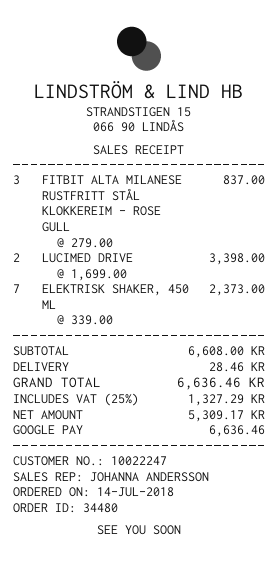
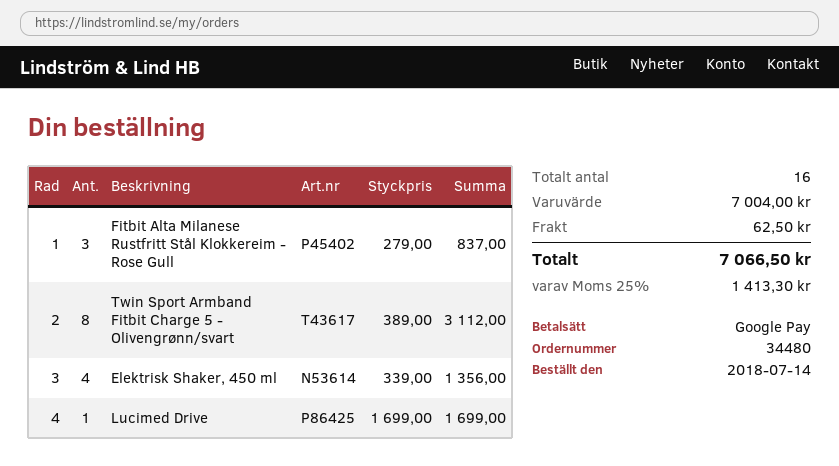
LUCIMED DRIVE: 2 x 1699.00 = 3398.00 -> 1 x 1699.00 = 1699.00
ELEKTRISK SHAKER, 450 ML: 7 x 339.00 = 2373.00 -> 4 x 339.00 = 1356.00
Twin Sport Armband Fitbit Charge 5 - Olivengrønn/svart: none -> 8 x 389.00 = 3112.00
subtotal: 6608.00 -> 7004.00
shipping: 28.46 -> 62.50
tax: 25% = 1327.29 -> 25% = 1413.30
total: 6636.46 -> 7066.50

